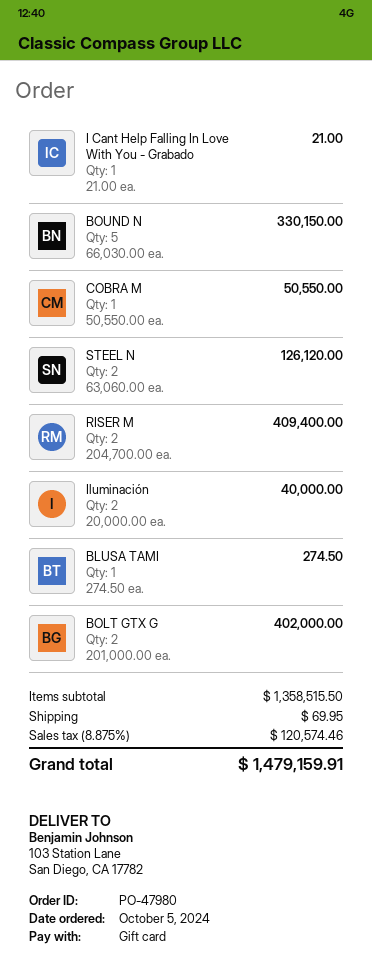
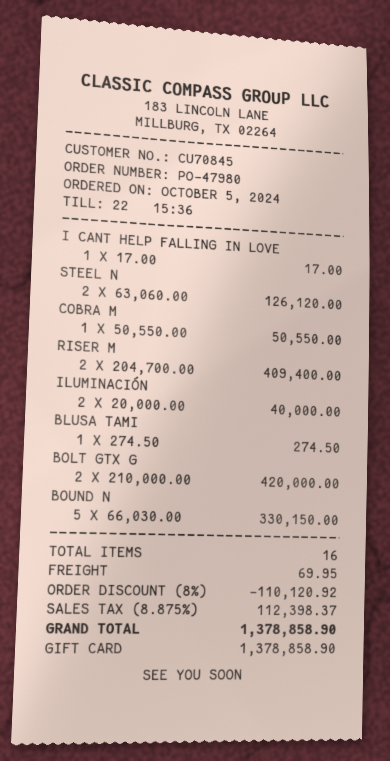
I Cant Help Falling In Love With You - Grabado: 1 x 21.00 = 21.00 -> 1 x 17.00 = 17.00
BOLT GTX G: 2 x 201000.00 = 402000.00 -> 2 x 210000.00 = 420000.00
discount: none -> 8% = 110120.92
tax: 8.875% = 120574.46 -> 8.875% = 112398.37
total: 1479159.91 -> 1378858.90

